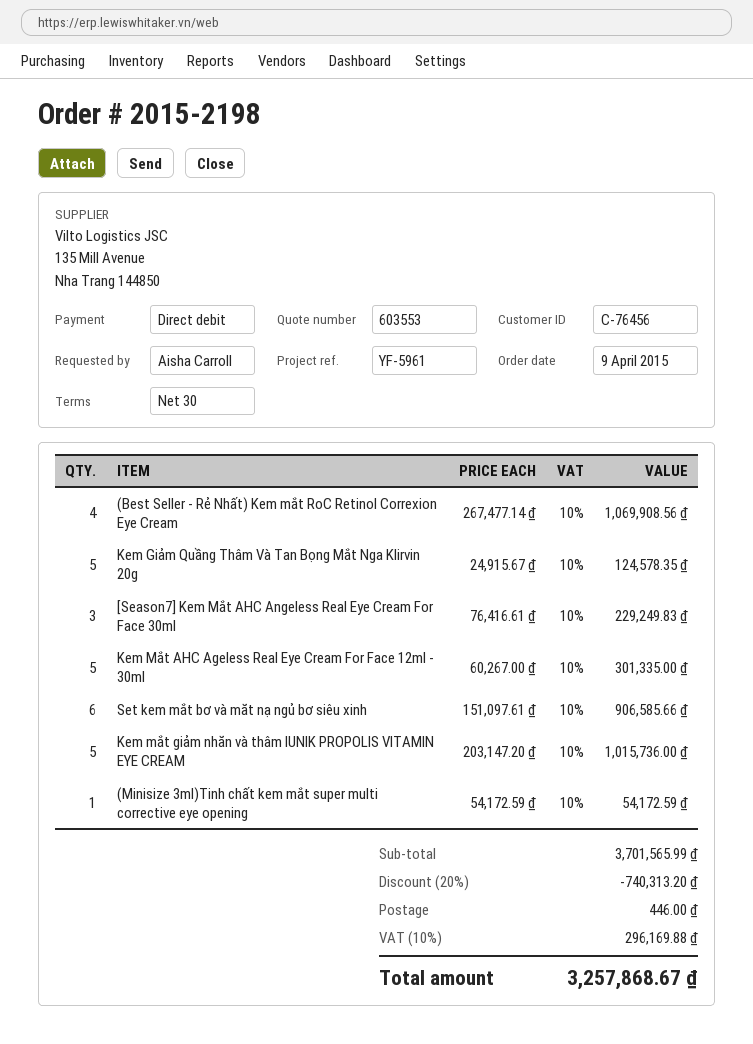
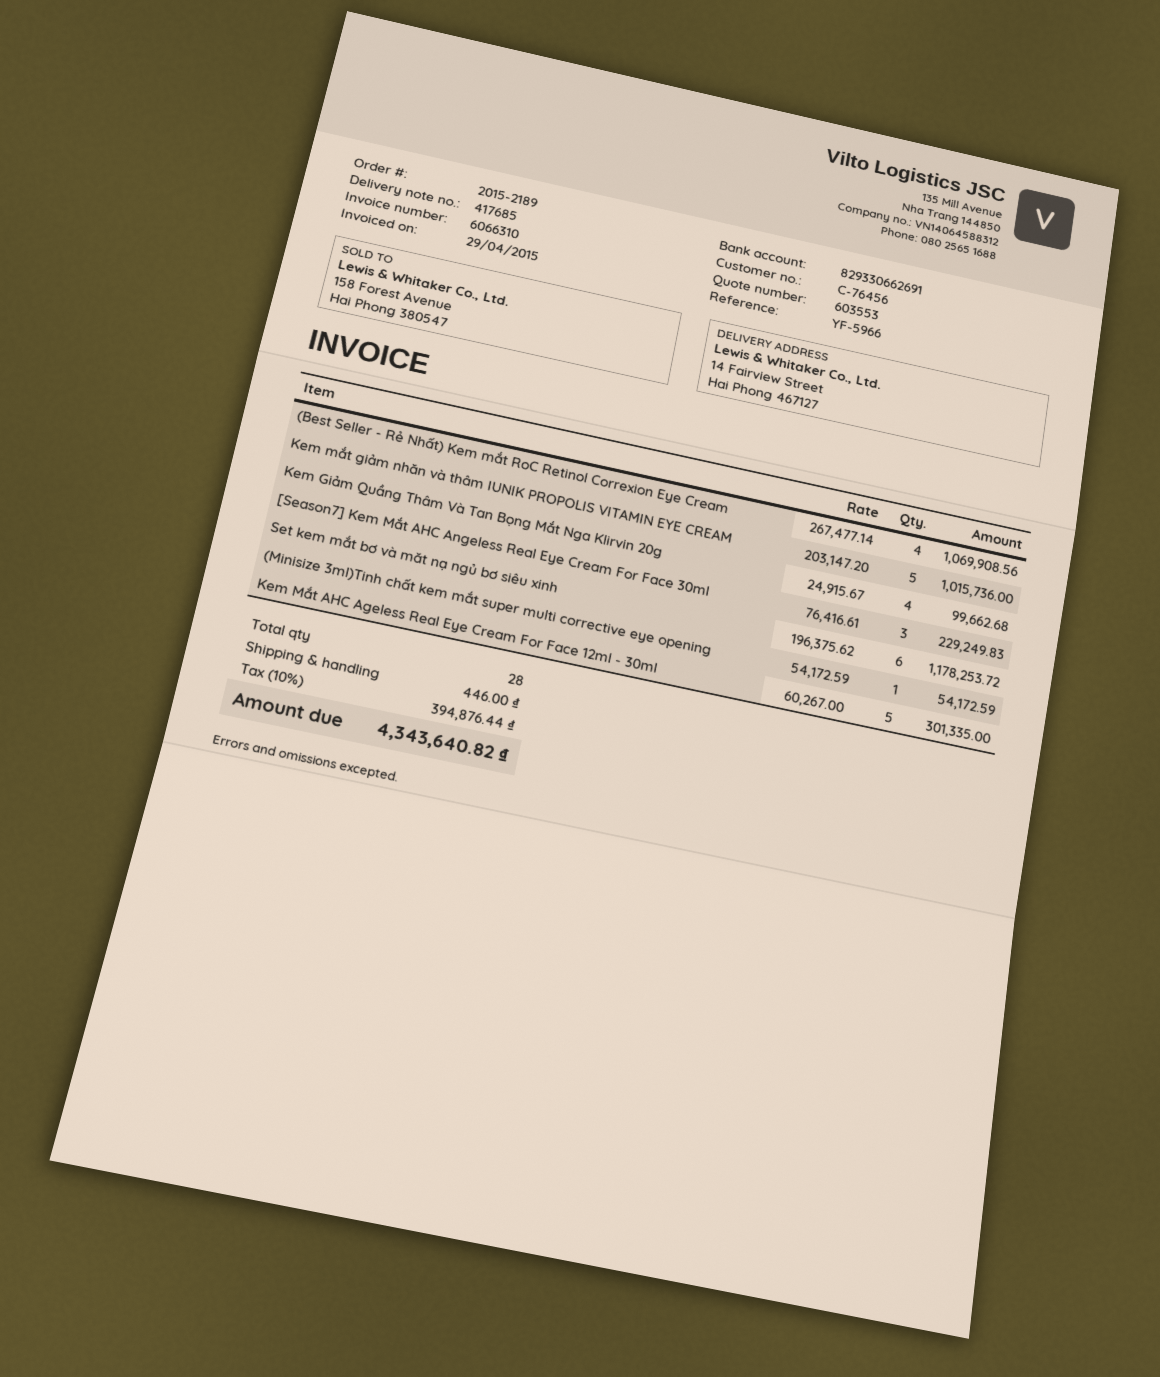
order number: 2015-2198 -> 2015-2189
reference: YF-5961 -> YF-5966
Kem Giảm Quầng Thâm Và Tan Bọng Mắt Nga Klirvin 20g: 5 x 24915.67 = 124578.35 -> 4 x 24915.67 = 99662.68
Set kem mắt bơ và măt nạ ngủ bơ siêu xinh: 6 x 151097.61 = 906585.66 -> 6 x 196375.62 = 1178253.72
discount: 20% = 740313.20 -> none
tax: 10% = 296169.88 -> 10% = 394876.44
total: 3257868.67 -> 4343640.82

